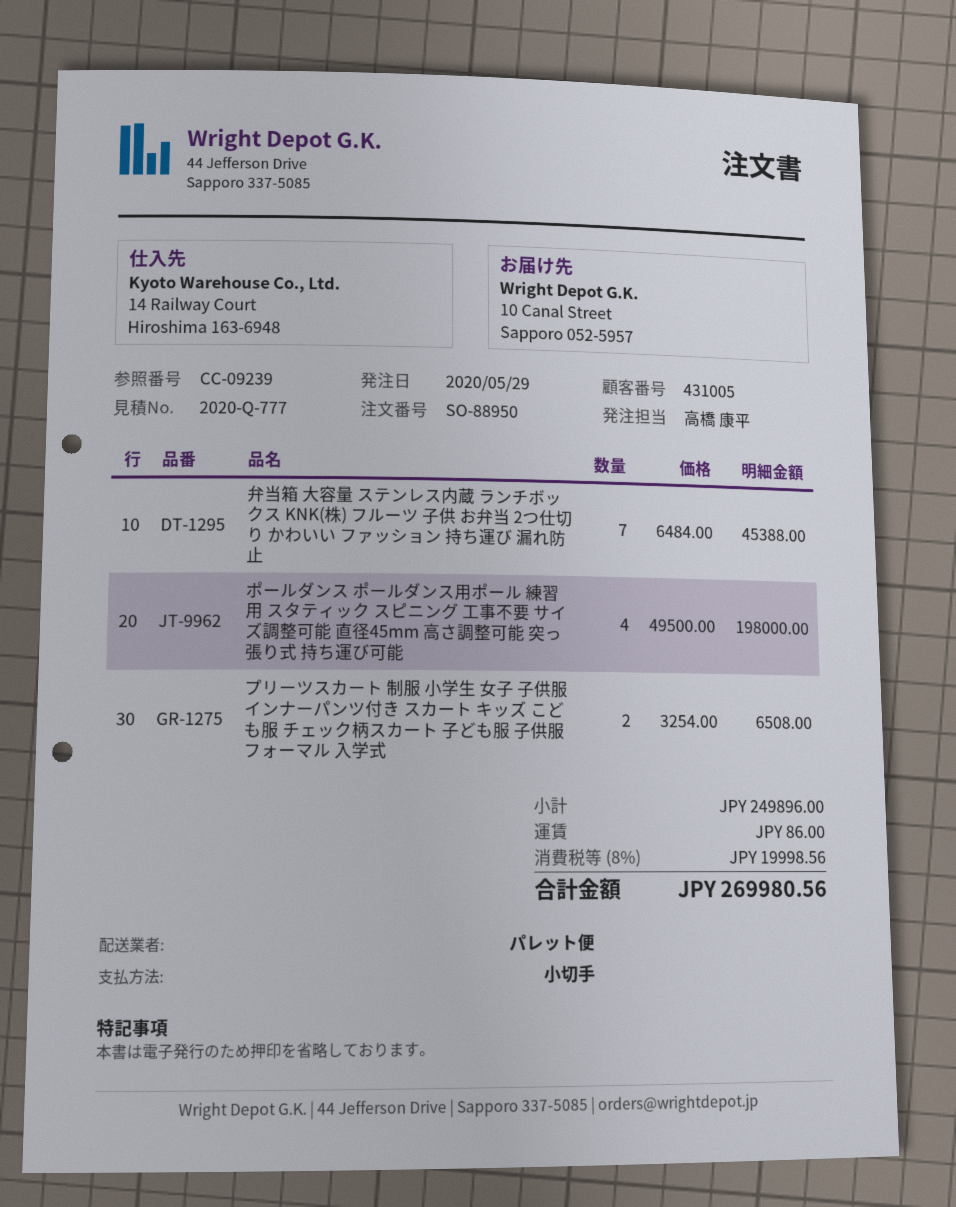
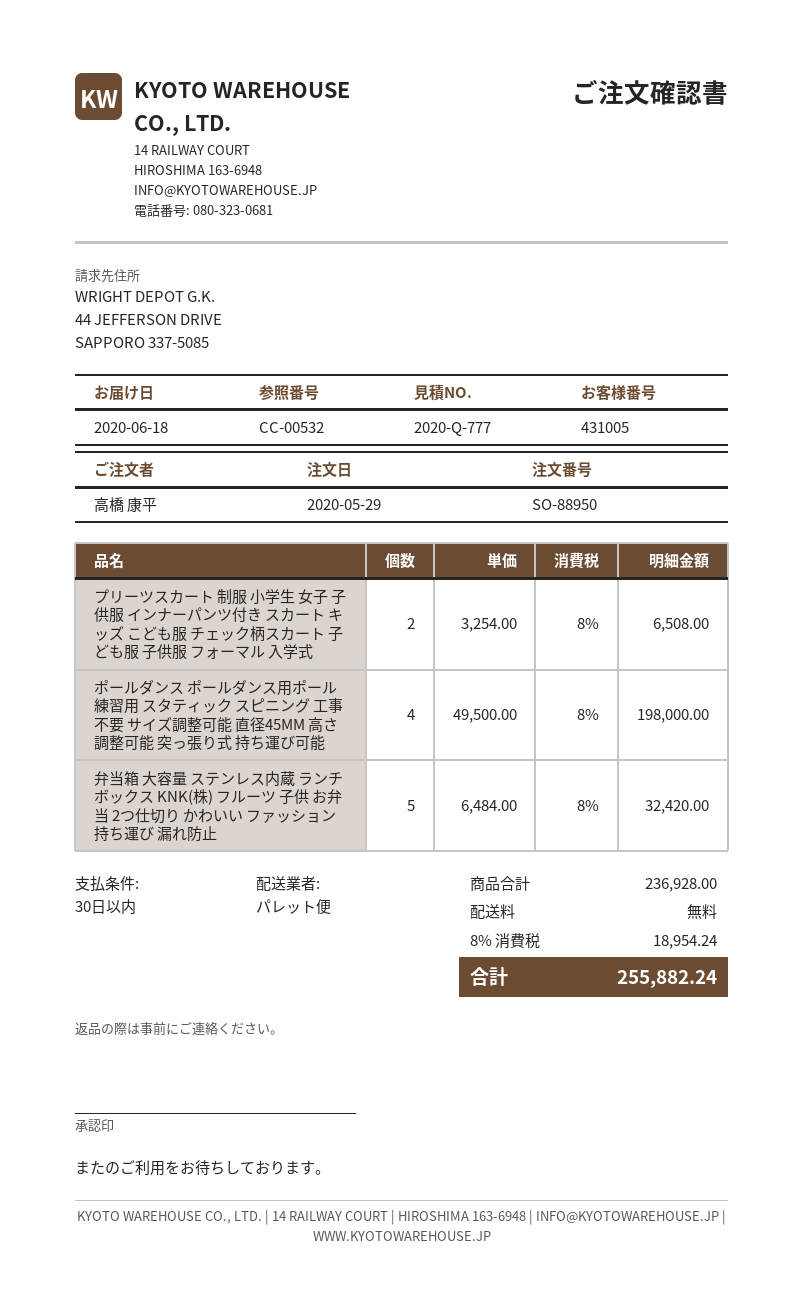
reference: CC-09239 -> CC-00532
弁当箱 大容量 ステンレス内蔵 ランチボックス KNK(株) フルーツ 子供 お弁当 2つ仕切り かわいい ファッション 持ち運び 漏れ防止: 7 x 6484.00 = 45388.00 -> 5 x 6484.00 = 32420.00
subtotal: 249896.00 -> 236928.00
shipping: 86.00 -> 0.00
tax: 8% = 19998.56 -> 8% = 18954.24
total: 269980.56 -> 255882.24

